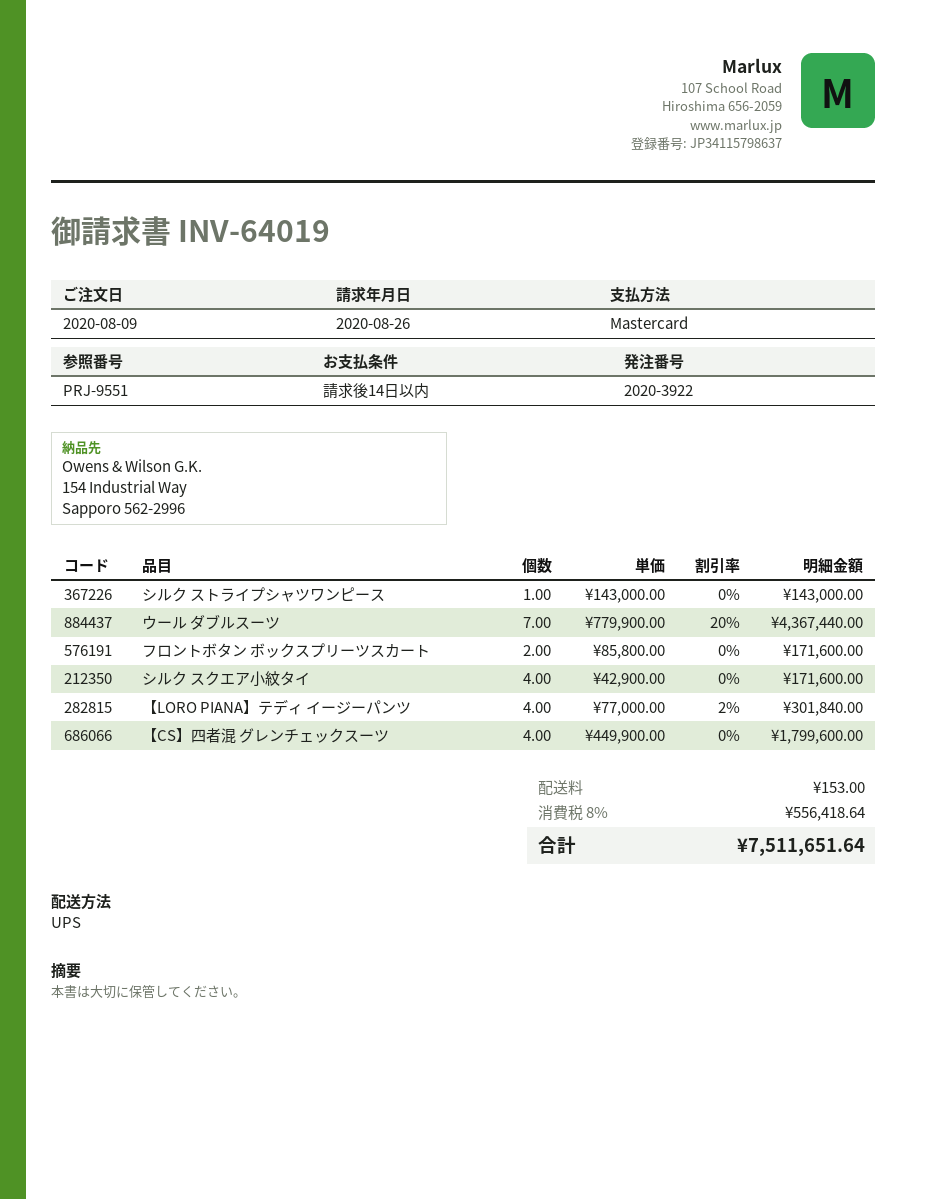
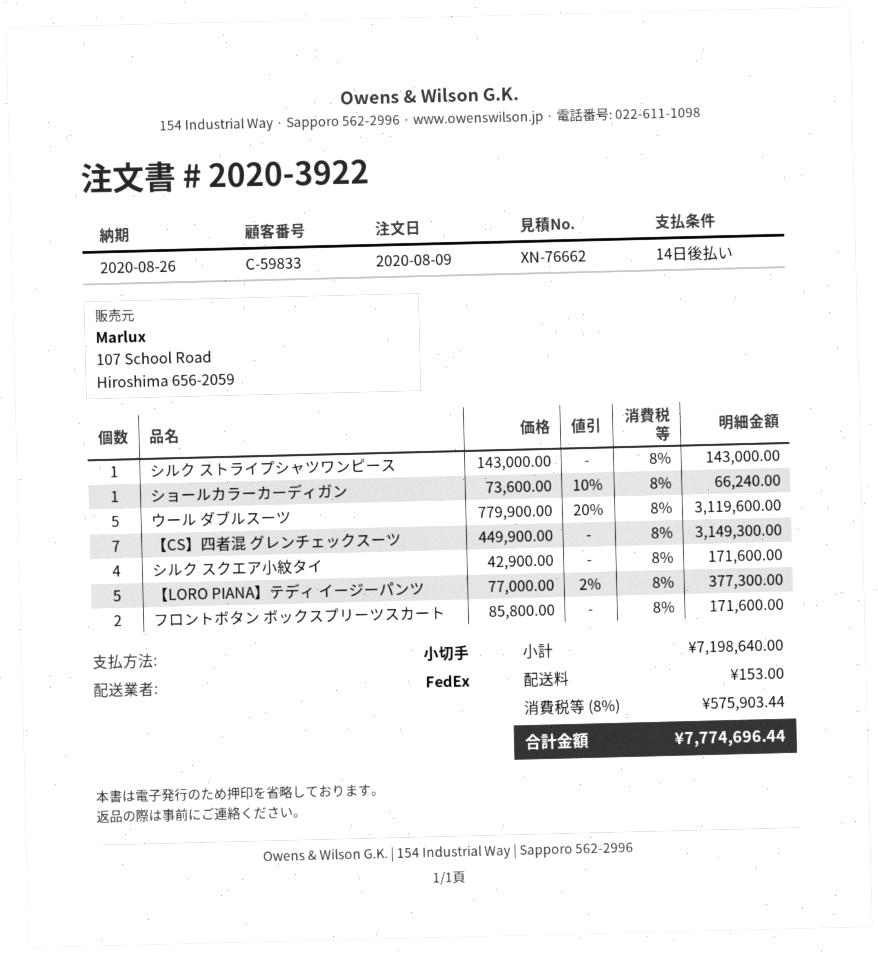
payment method: Mastercard -> cheque
shipping method: UPS -> FedEx
ウール ダブルスーツ: 7 x 779900.00 - 20% = 4367440.00 -> 5 x 779900.00 - 20% = 3119600.00
【LORO PIANA】テディ イージーパンツ: 4 x 77000.00 - 2% = 301840.00 -> 5 x 77000.00 - 2% = 377300.00
【CS】四者混 グレンチェックスーツ: 4 x 449900.00 = 1799600.00 -> 7 x 449900.00 = 3149300.00
ショールカラーカーディガン: none -> 1 x 73600.00 - 10% = 66240.00
tax: 8% = 556418.64 -> 8% = 575903.44
total: 7511651.64 -> 7774696.44

